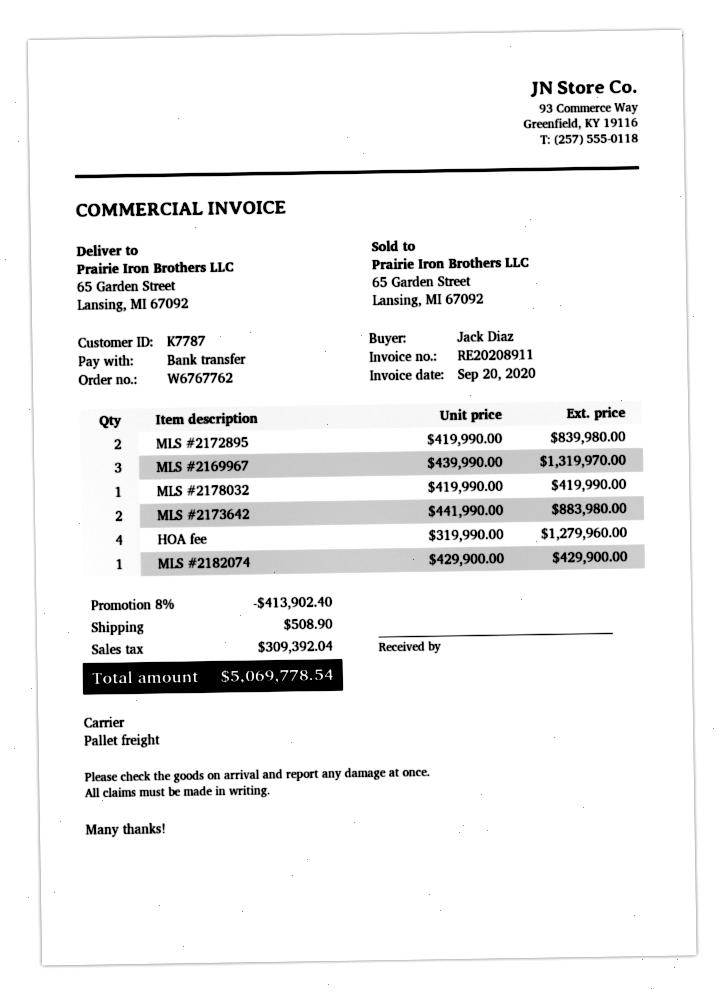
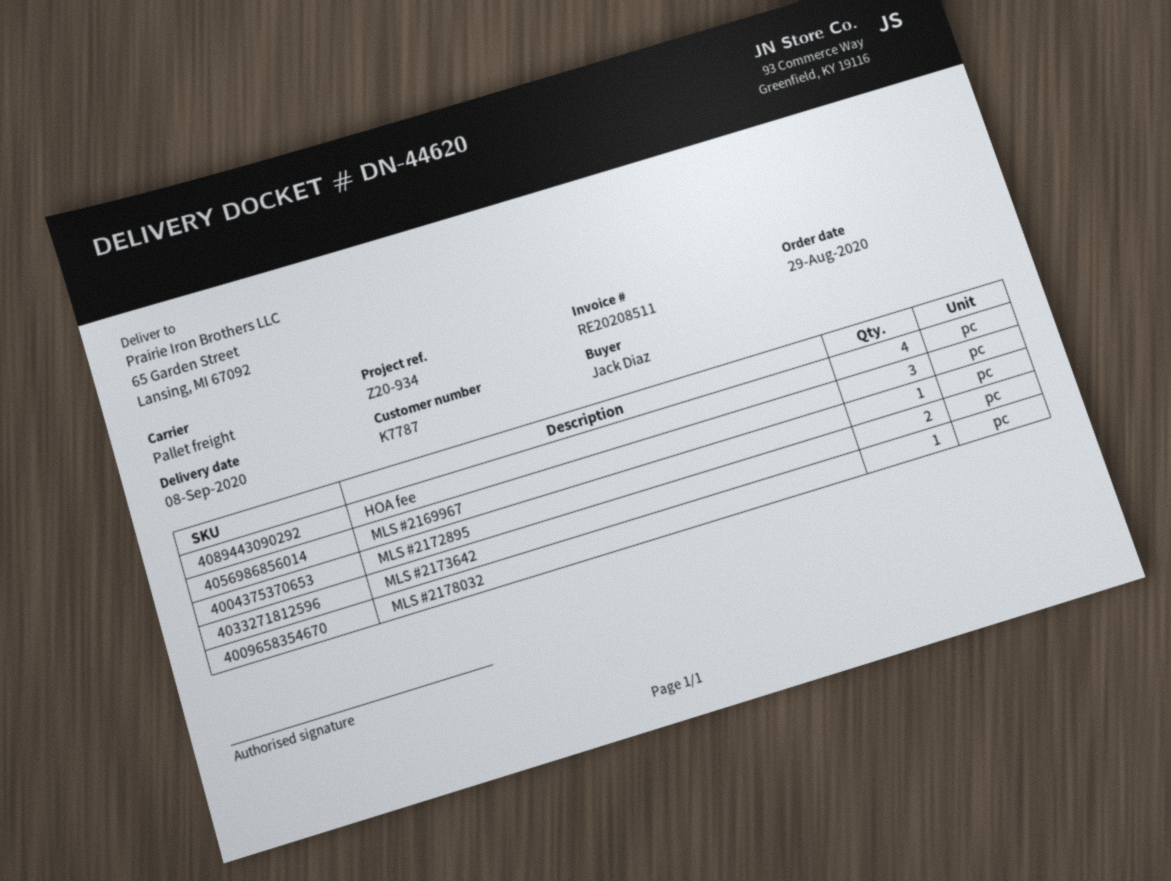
invoice number: RE20208911 -> RE20208511
MLS #2172895: 2 -> 1
MLS #2182074: 1 -> none

